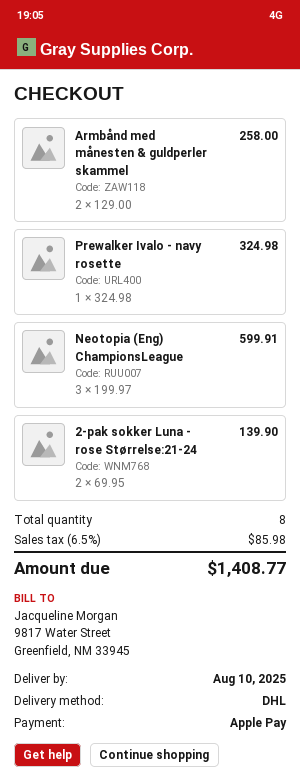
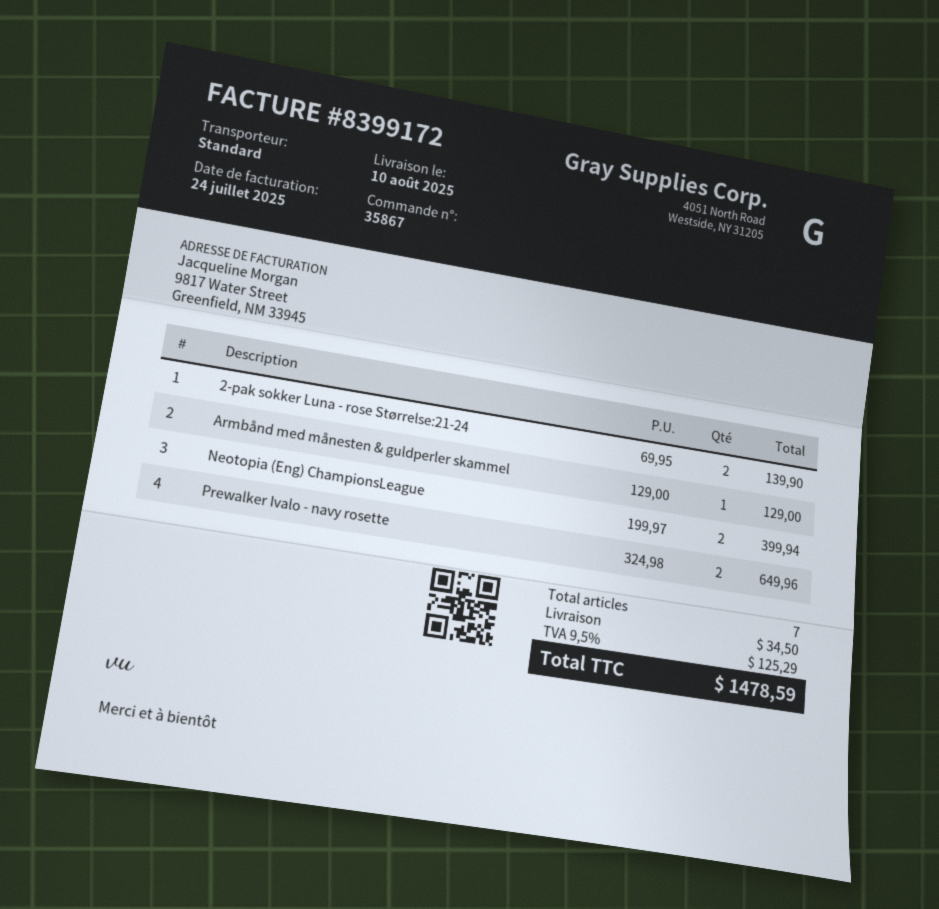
shipping method: DHL -> standard
Armbånd med månesten & guldperler skammel: 2 x 129.00 = 258.00 -> 1 x 129.00 = 129.00
Prewalker Ivalo - navy rosette: 1 x 324.98 = 324.98 -> 2 x 324.98 = 649.96
Neotopia (Eng) ChampionsLeague: 3 x 199.97 = 599.91 -> 2 x 199.97 = 399.94
total quantity: 8 -> 7
shipping: none -> 34.50
tax: 6.5% = 85.98 -> 9.5% = 125.29
total: 1408.77 -> 1478.59

